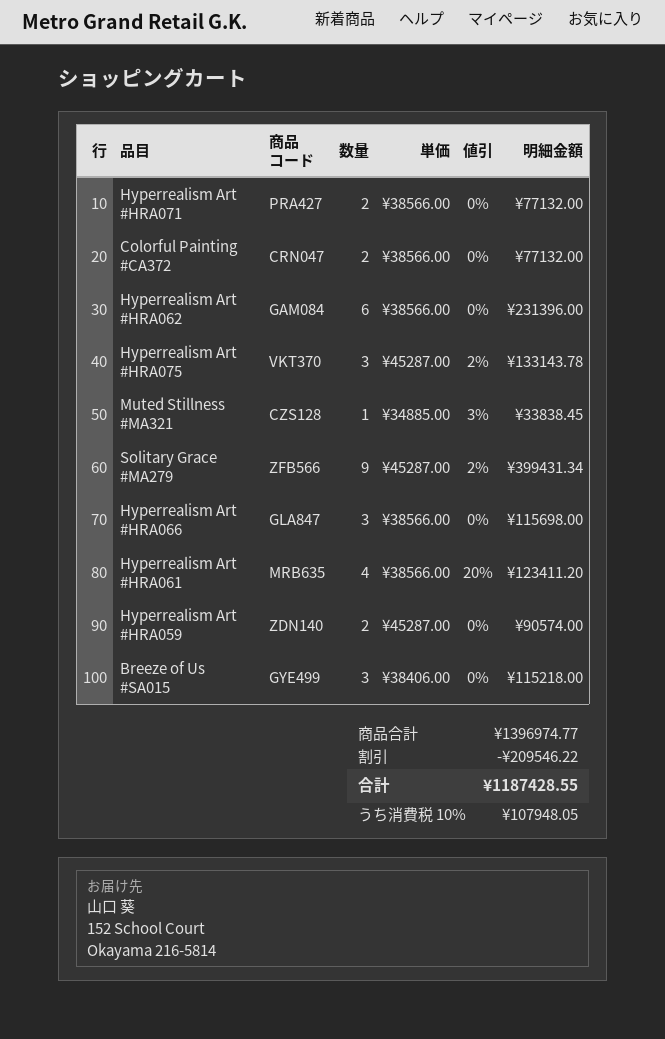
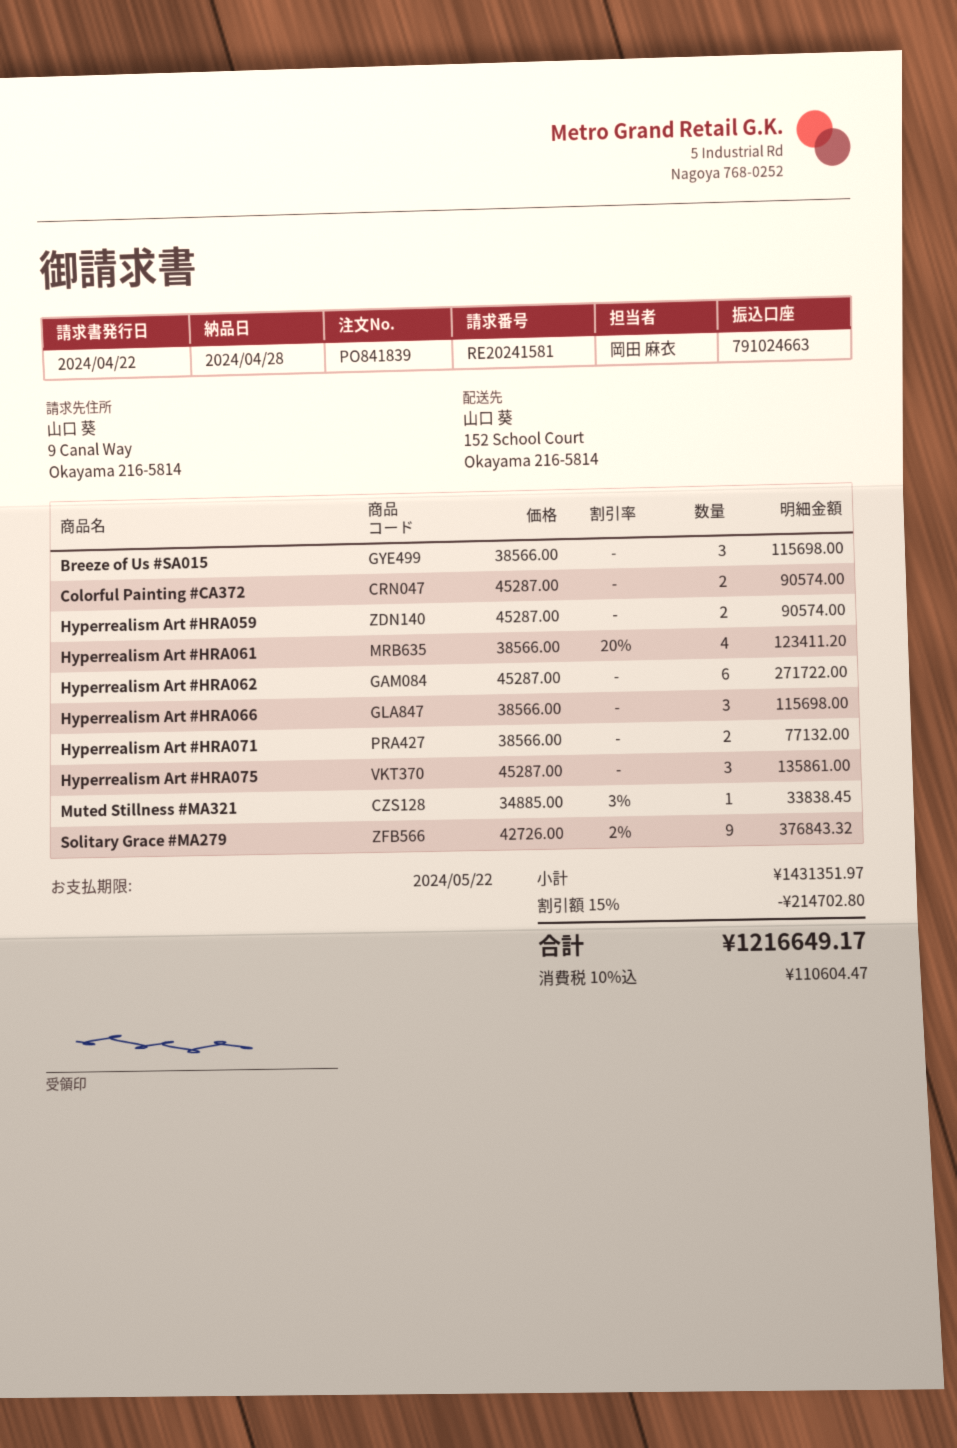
Colorful Painting #CA372: 2 x 38566.00 = 77132.00 -> 2 x 45287.00 = 90574.00
Hyperrealism Art #HRA062: 6 x 38566.00 = 231396.00 -> 6 x 45287.00 = 271722.00
Hyperrealism Art #HRA075: 3 x 45287.00 - 2% = 133143.78 -> 3 x 45287.00 = 135861.00
Solitary Grace #MA279: 9 x 45287.00 - 2% = 399431.34 -> 9 x 42726.00 - 2% = 376843.32
Breeze of Us #SA015: 3 x 38406.00 = 115218.00 -> 3 x 38566.00 = 115698.00
subtotal: 1396974.77 -> 1431351.97
discount: 209546.22 -> 214702.80
tax: 10% = 107948.05 -> 10% = 110604.47
total: 1187428.55 -> 1216649.17

